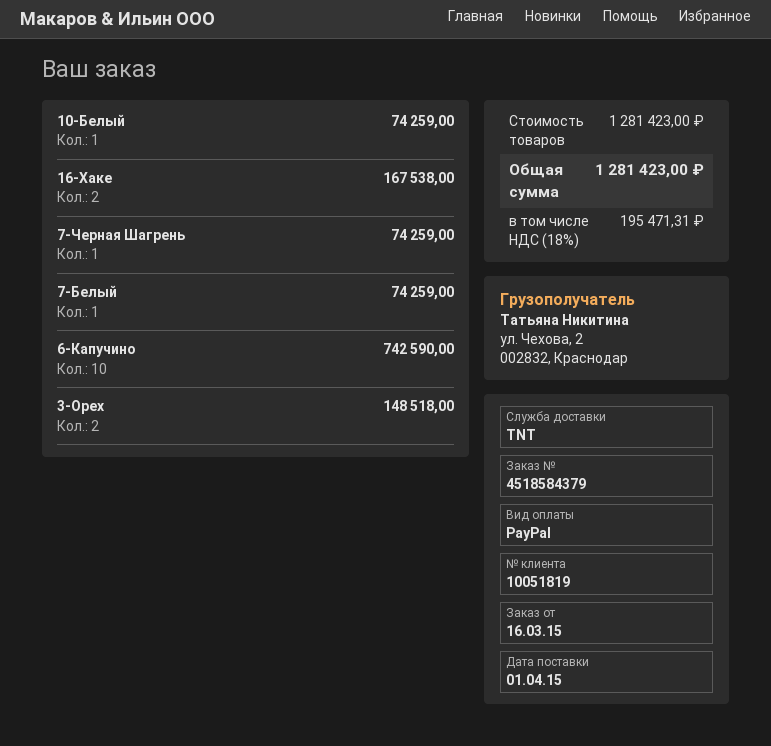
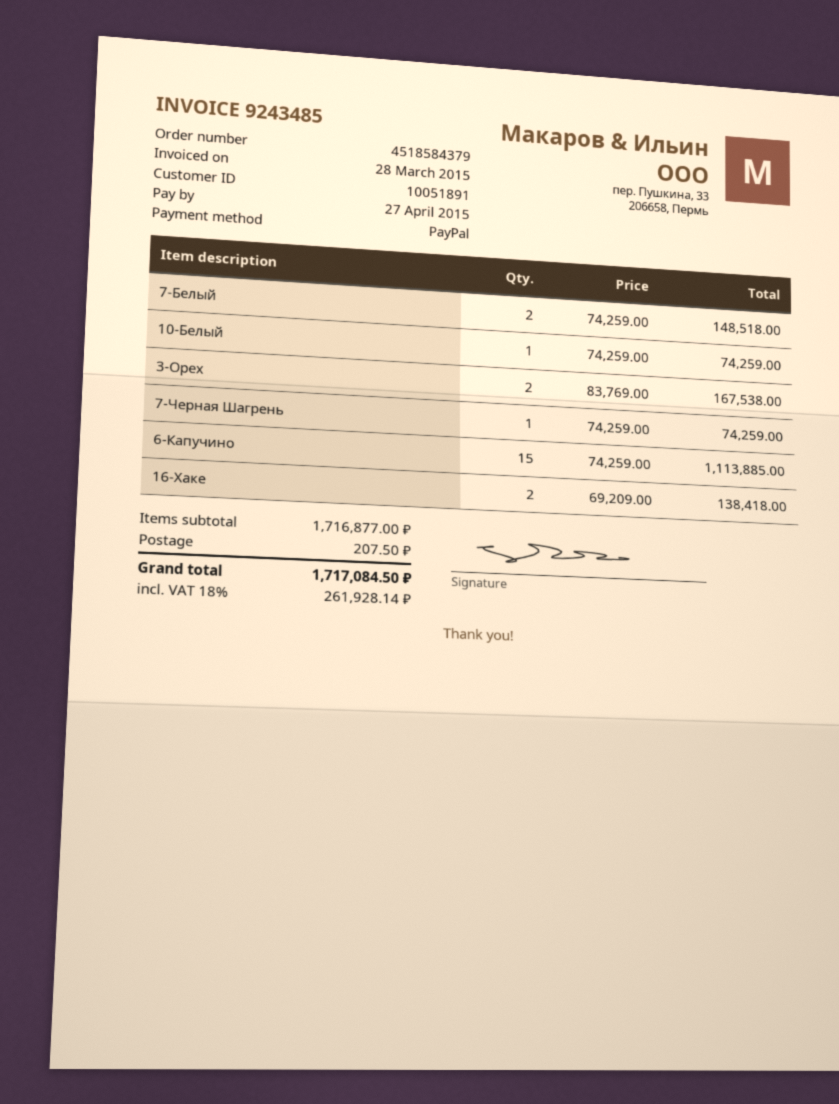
customer number: 10051819 -> 10051891
16-Хаке: 2 for 167538.00 -> 2 for 138418.00
7-Белый: 1 for 74259.00 -> 2 for 148518.00
6-Капучино: 10 for 742590.00 -> 15 for 1113885.00
3-Орех: 2 for 148518.00 -> 2 for 167538.00
subtotal: 1281423.00 -> 1716877.00
shipping: none -> 207.50
tax: 18% = 195471.31 -> 18% = 261928.14
total: 1281423.00 -> 1717084.50

